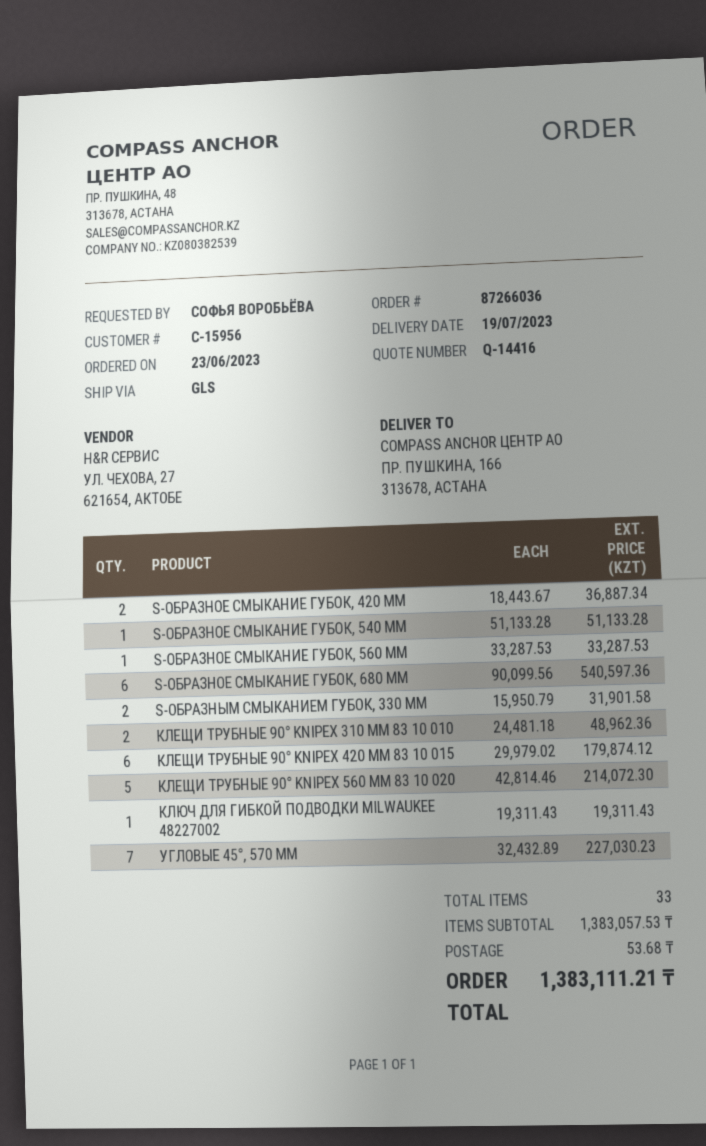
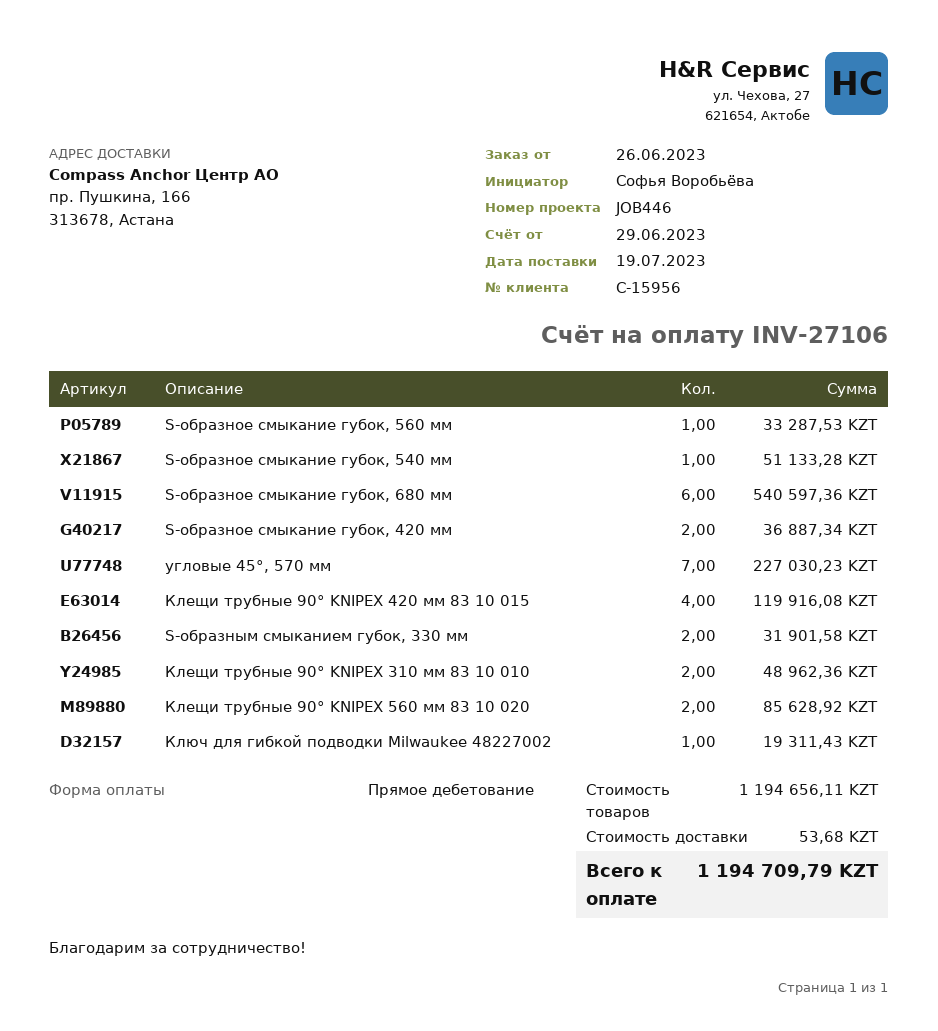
order date: 2023-06-23 -> 2023-06-26
КЛЕЩИ ТРУБНЫЕ 90° KNIPEX 420 ММ 83 10 015: 6 for 179874.12 -> 4 for 119916.08
КЛЕЩИ ТРУБНЫЕ 90° KNIPEX 560 ММ 83 10 020: 5 for 214072.30 -> 2 for 85628.92
subtotal: 1383057.53 -> 1194656.11
total: 1383111.21 -> 1194709.79

